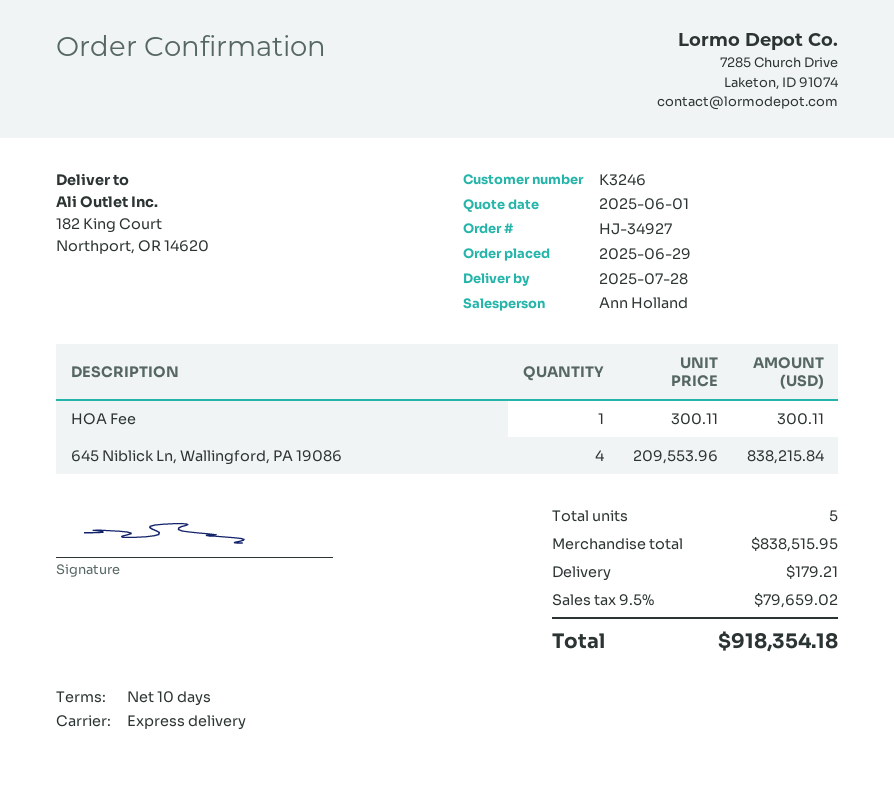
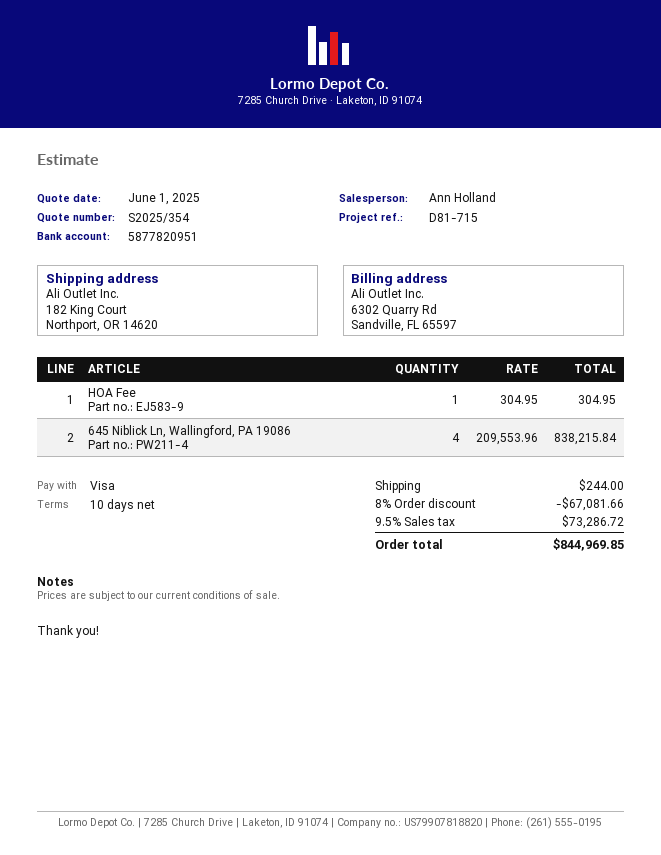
HOA Fee: 1 x 300.11 = 300.11 -> 1 x 304.95 = 304.95
discount: none -> 8% = 67081.66
shipping: 179.21 -> 244.00
tax: 9.5% = 79659.02 -> 9.5% = 73286.72
total: 918354.18 -> 844969.85

